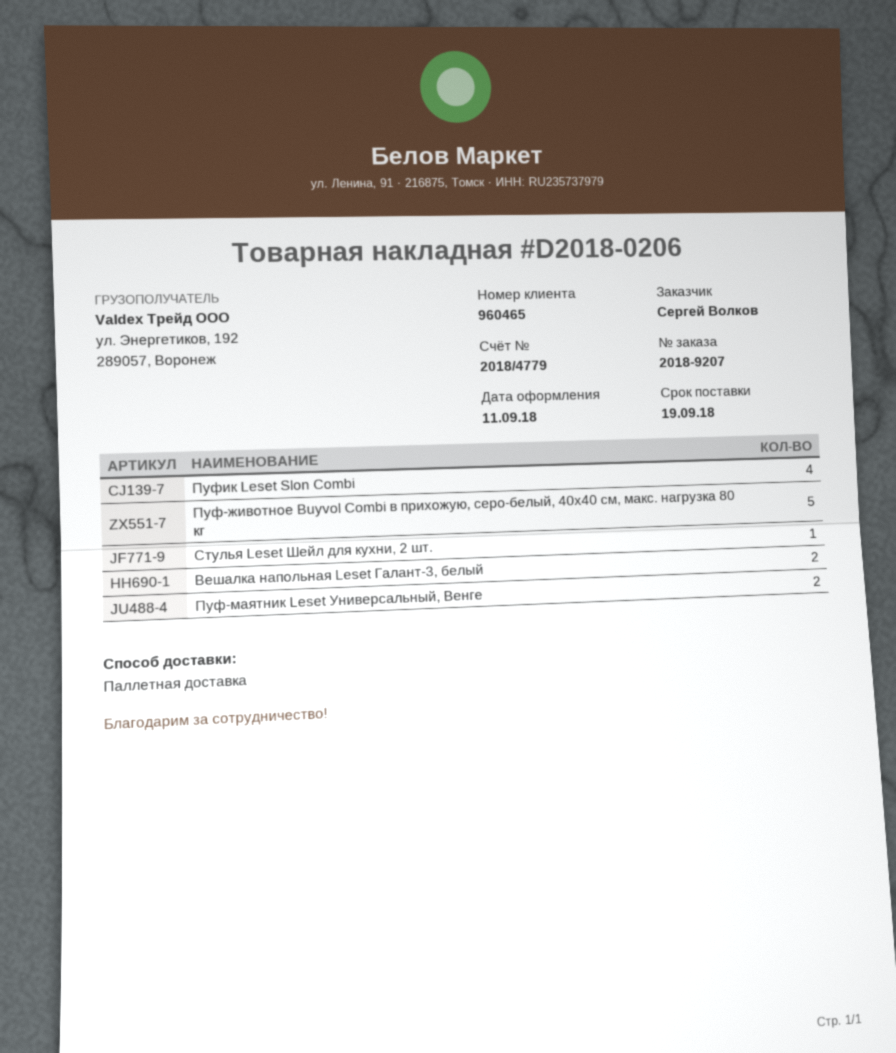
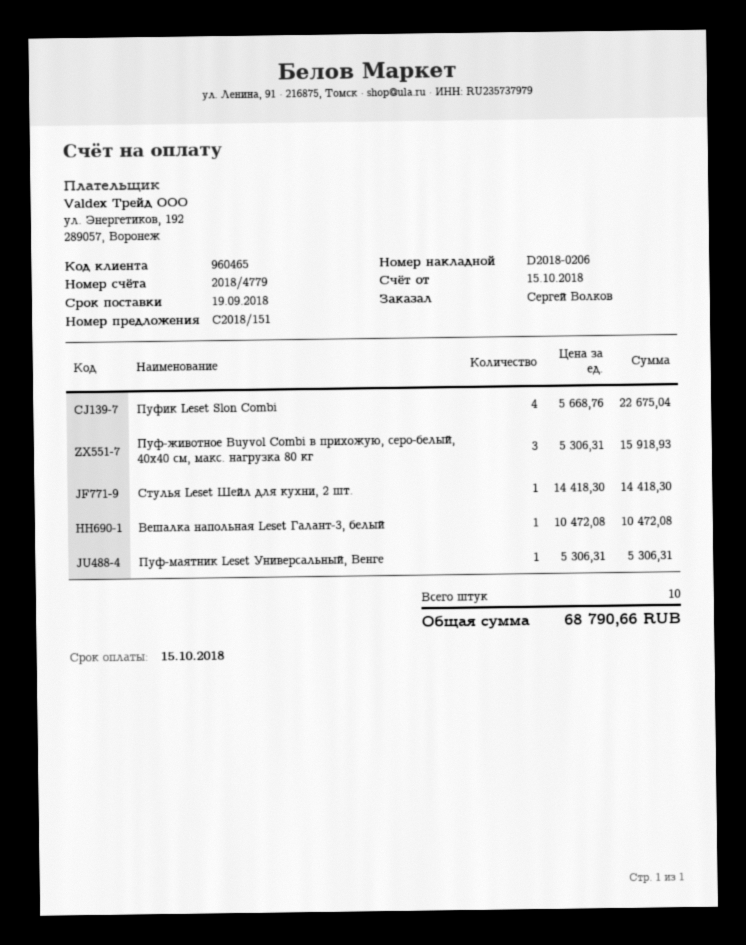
Пуф-животное Buyvol Combi в прихожую, серо-белый, 40x40 см, макс. нагрузка 80 кг: 5 -> 3
Вешалка напольная Leset Галант-3, белый: 2 -> 1
Пуф-маятник Leset Универсальный, Венге: 2 -> 1

